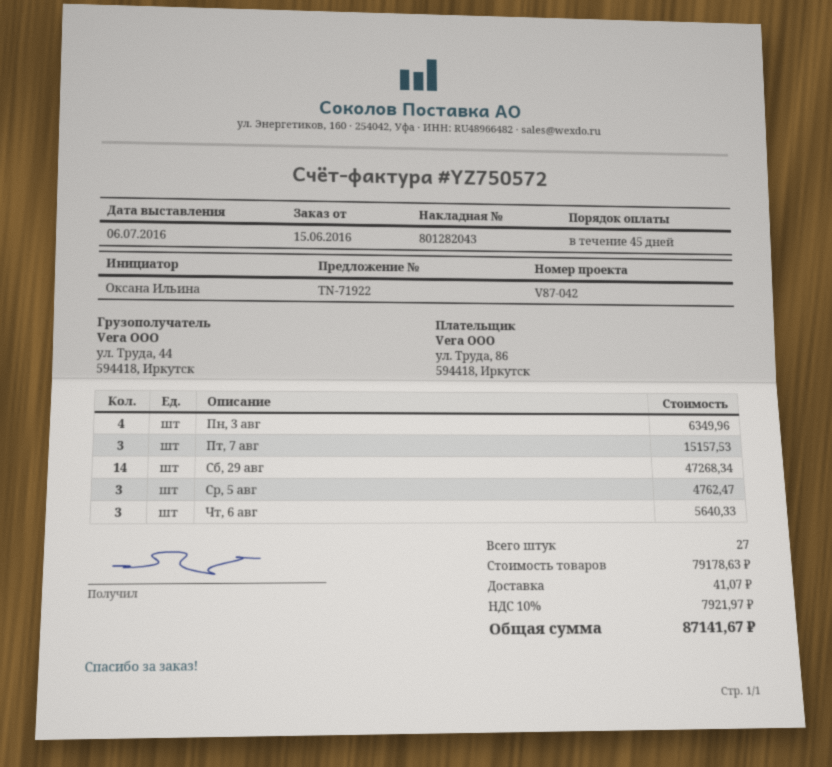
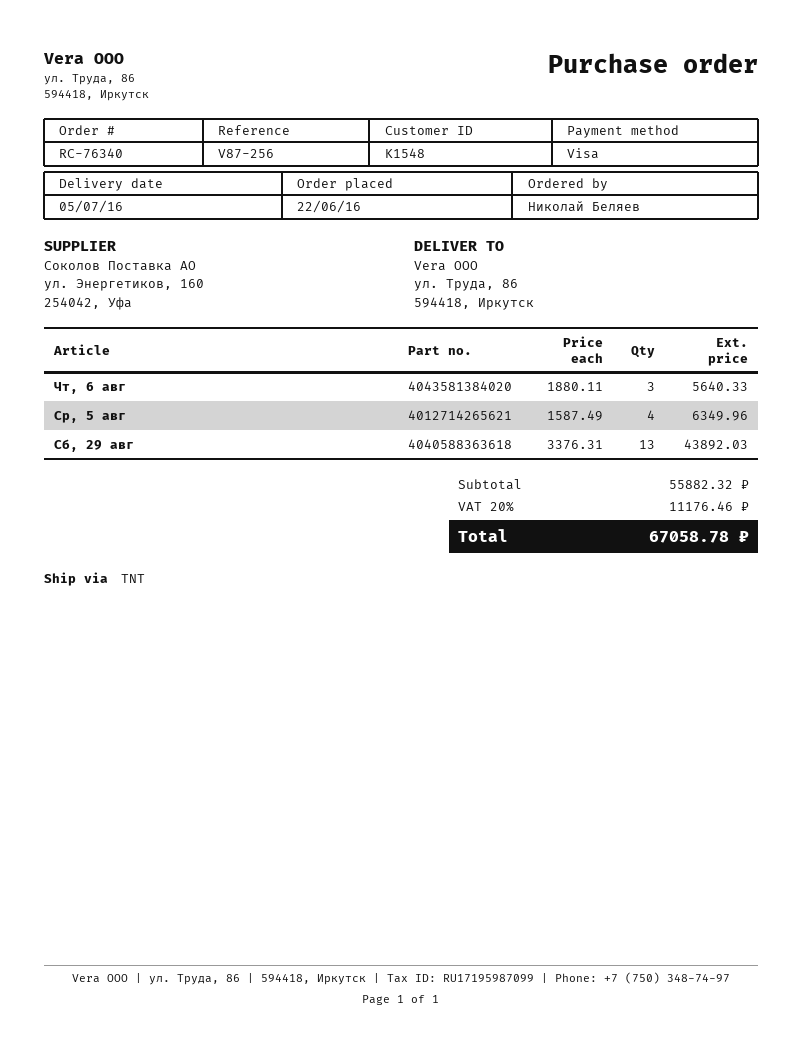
order date: 2016-06-15 -> 2016-06-22
reference: V87-042 -> V87-256
ordered by: Оксана Ильина -> Николай Беляев
ship to: ул. Труда, 44, 594418, Иркутск -> ул. Труда, 86, 594418, Иркутск
Пн, 3 авг: 4 for 6349.96 -> none
Пт, 7 авг: 3 for 15157.53 -> none
Сб, 29 авг: 14 for 47268.34 -> 13 for 43892.03
Ср, 5 авг: 3 for 4762.47 -> 4 for 6349.96
subtotal: 79178.63 -> 55882.32
shipping: 41.07 -> none
tax: 10% = 7921.97 -> 20% = 11176.46
total: 87141.67 -> 67058.78

